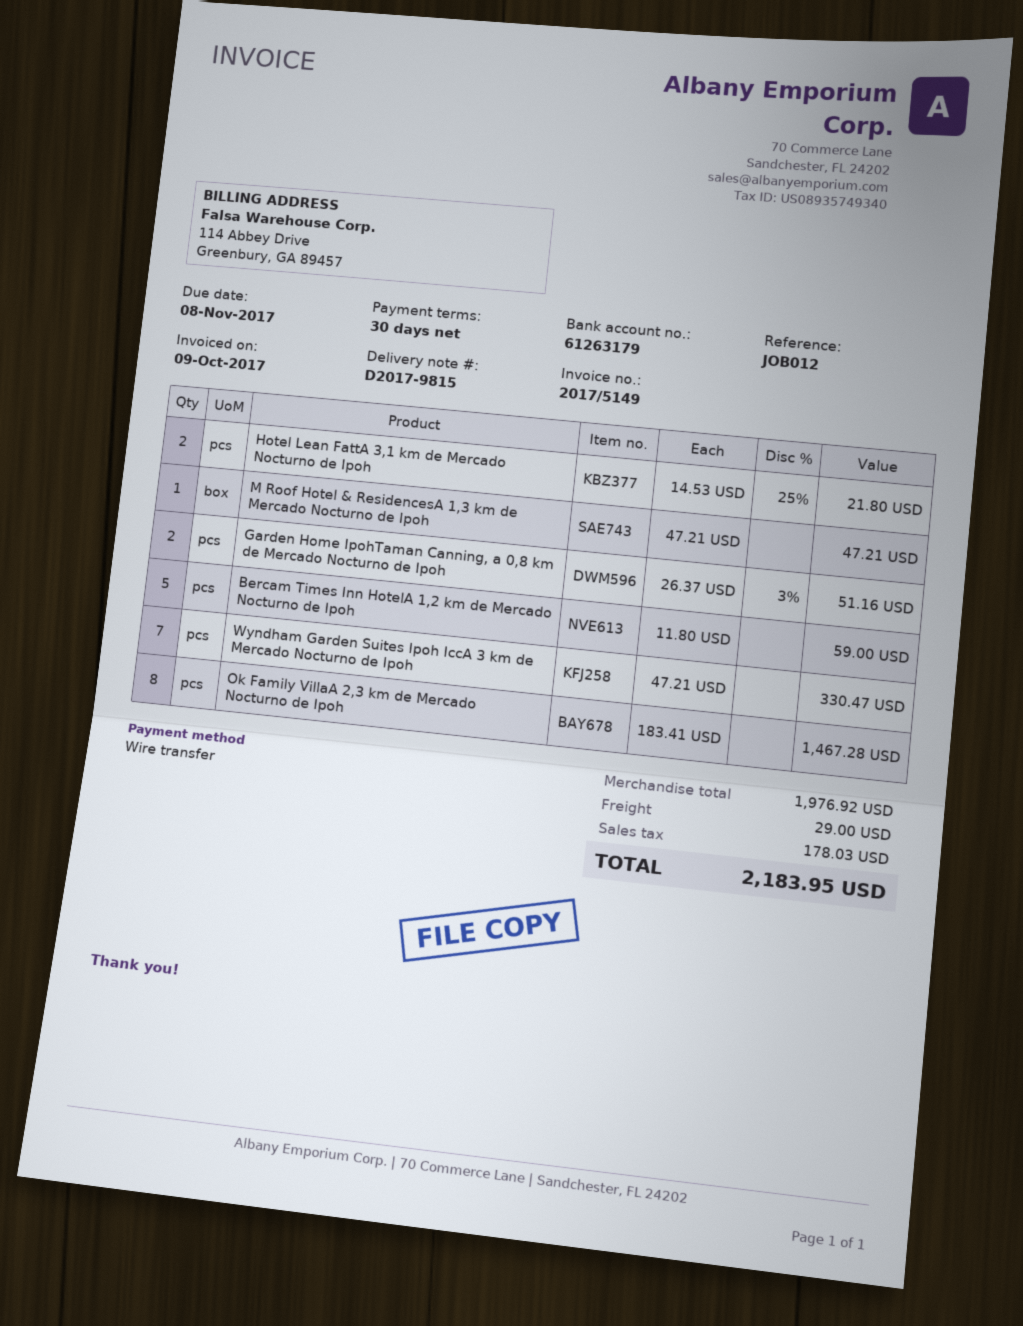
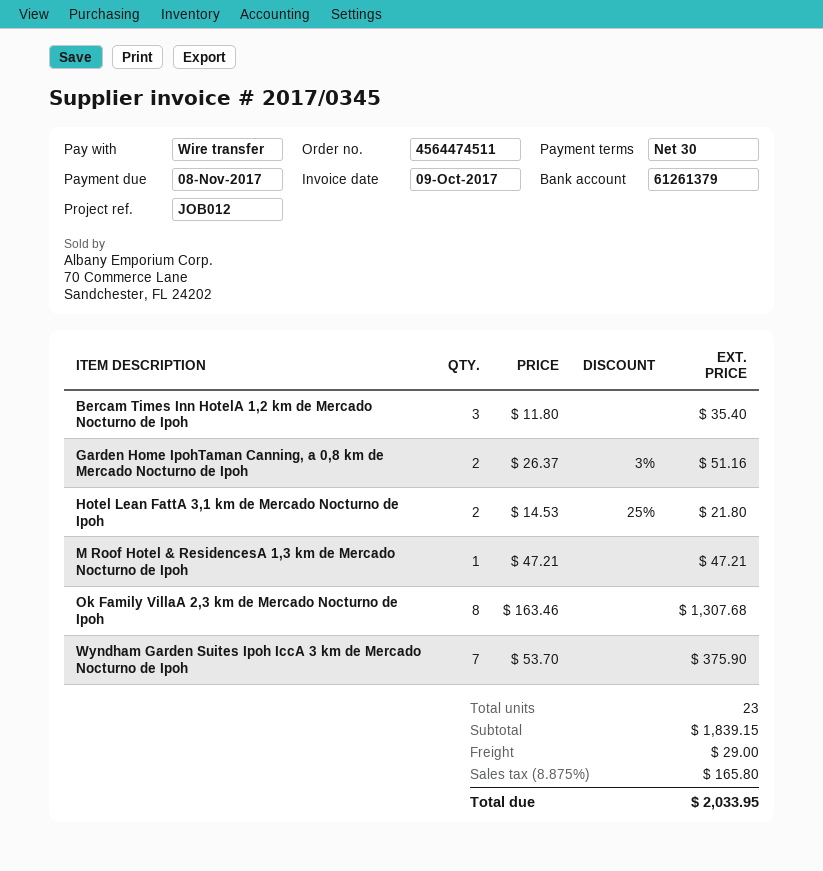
invoice number: 2017/5149 -> 2017/0345
bank account: 61263179 -> 61261379
Bercam Times Inn HotelA 1,2 km de Mercado Nocturno de Ipoh: 5 x 11.80 = 59.00 -> 3 x 11.80 = 35.40
Wyndham Garden Suites Ipoh IccA 3 km de Mercado Nocturno de Ipoh: 7 x 47.21 = 330.47 -> 7 x 53.70 = 375.90
Ok Family VillaA 2,3 km de Mercado Nocturno de Ipoh: 8 x 183.41 = 1467.28 -> 8 x 163.46 = 1307.68
subtotal: 1976.92 -> 1839.15
tax: 178.03 -> 165.80
total: 2183.95 -> 2033.95

